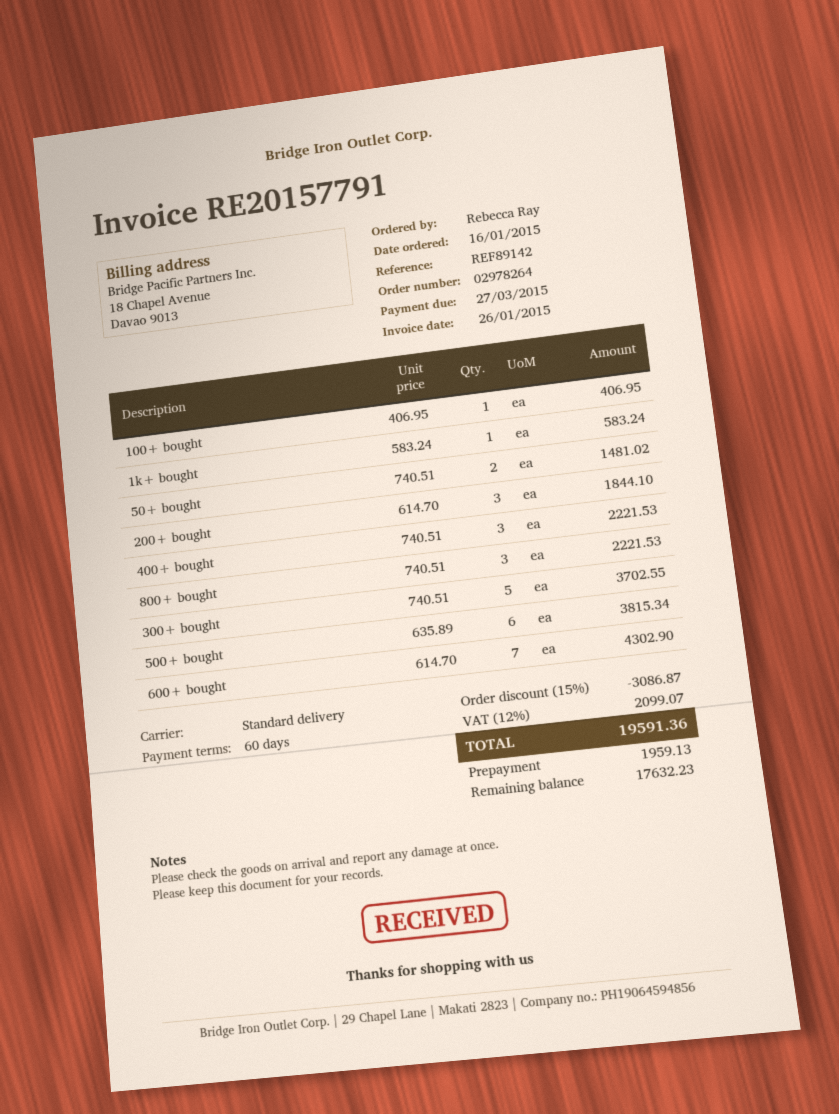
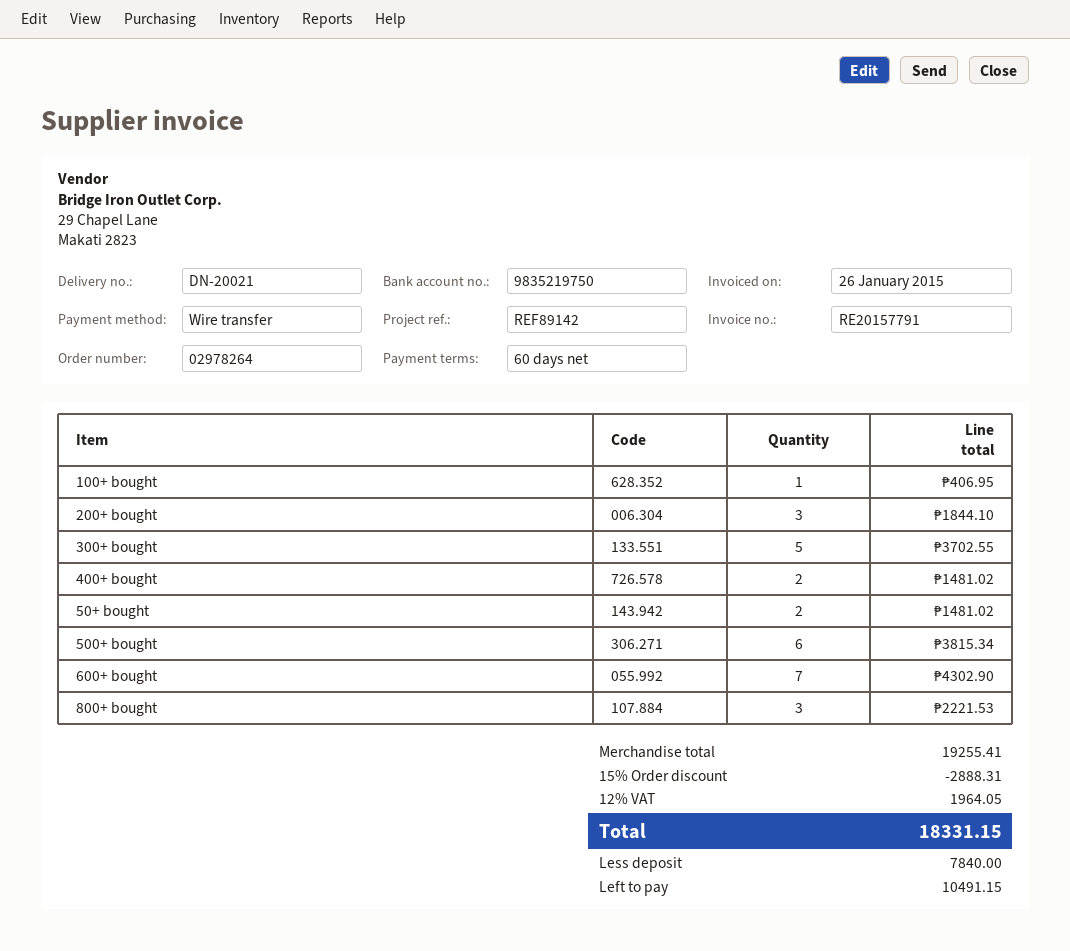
1k+ bought: 1 for 583.24 -> none
400+ bought: 3 for 2221.53 -> 2 for 1481.02
discount: 15% = 3086.87 -> 15% = 2888.31
tax: 12% = 2099.07 -> 12% = 1964.05
total: 19591.36 -> 18331.15
deposit: 1959.13 -> 7840.00
balance: 17632.23 -> 10491.15

